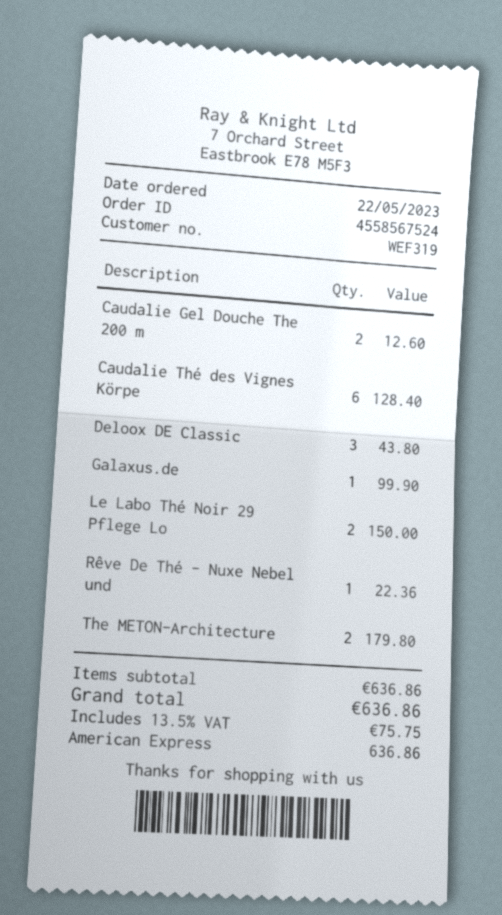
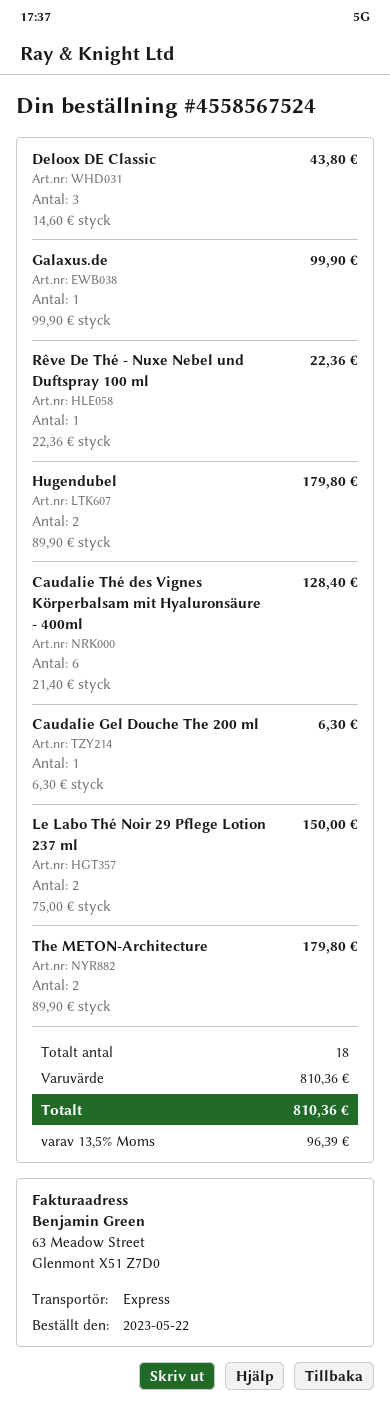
Caudalie Gel Douche The 200 m: 2 for 12.60 -> 1 for 6.30
Hugendubel: none -> 2 for 179.80
subtotal: 636.86 -> 810.36
tax: 13.5% = 75.75 -> 13.5% = 96.39
total: 636.86 -> 810.36

